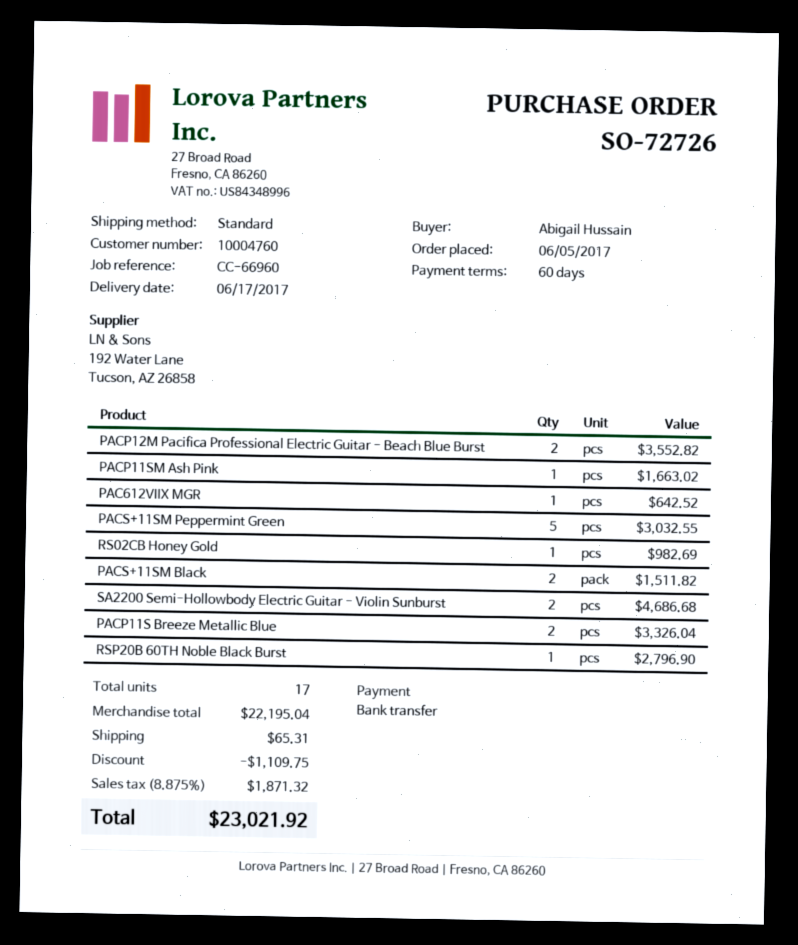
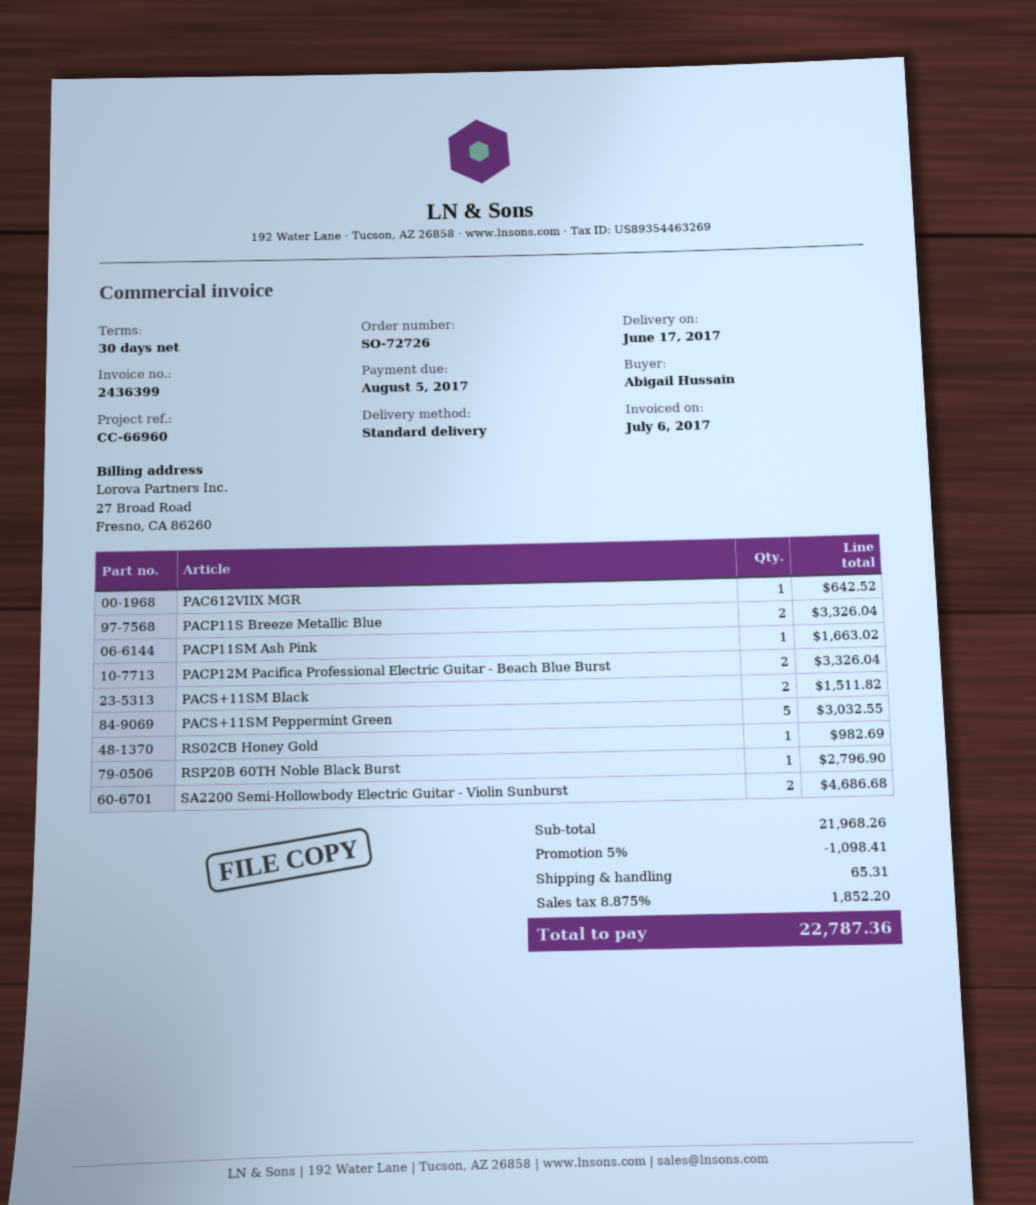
payment terms: 60 days -> 30 days
PACP12M Pacifica Professional Electric Guitar - Beach Blue Burst: 2 for 3552.82 -> 2 for 3326.04
subtotal: 22195.04 -> 21968.26
discount: 1109.75 -> 1098.41
tax: 8.875% = 1871.32 -> 8.875% = 1852.20
total: 23021.92 -> 22787.36

